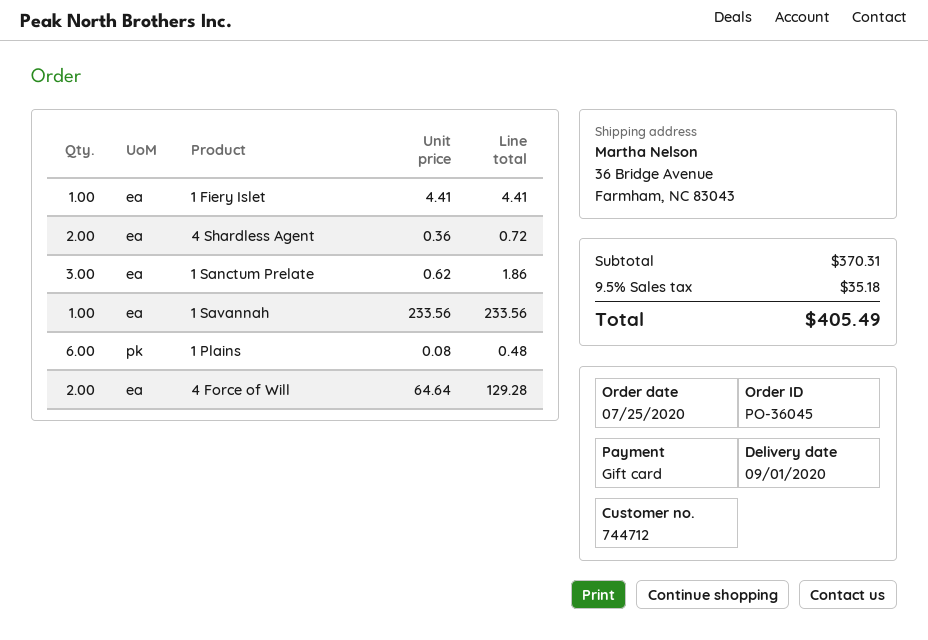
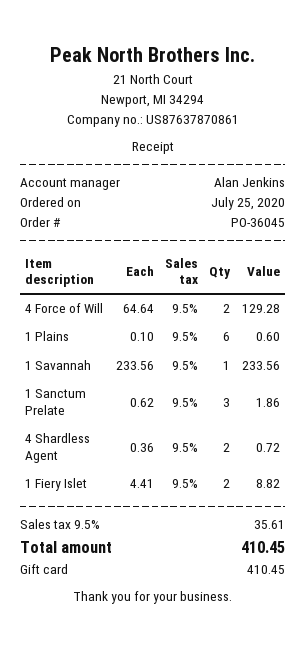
1 Fiery Islet: 1 x 4.41 = 4.41 -> 2 x 4.41 = 8.82
1 Plains: 6 x 0.08 = 0.48 -> 6 x 0.10 = 0.60
tax: 9.5% = 35.18 -> 9.5% = 35.61
total: 405.49 -> 410.45

